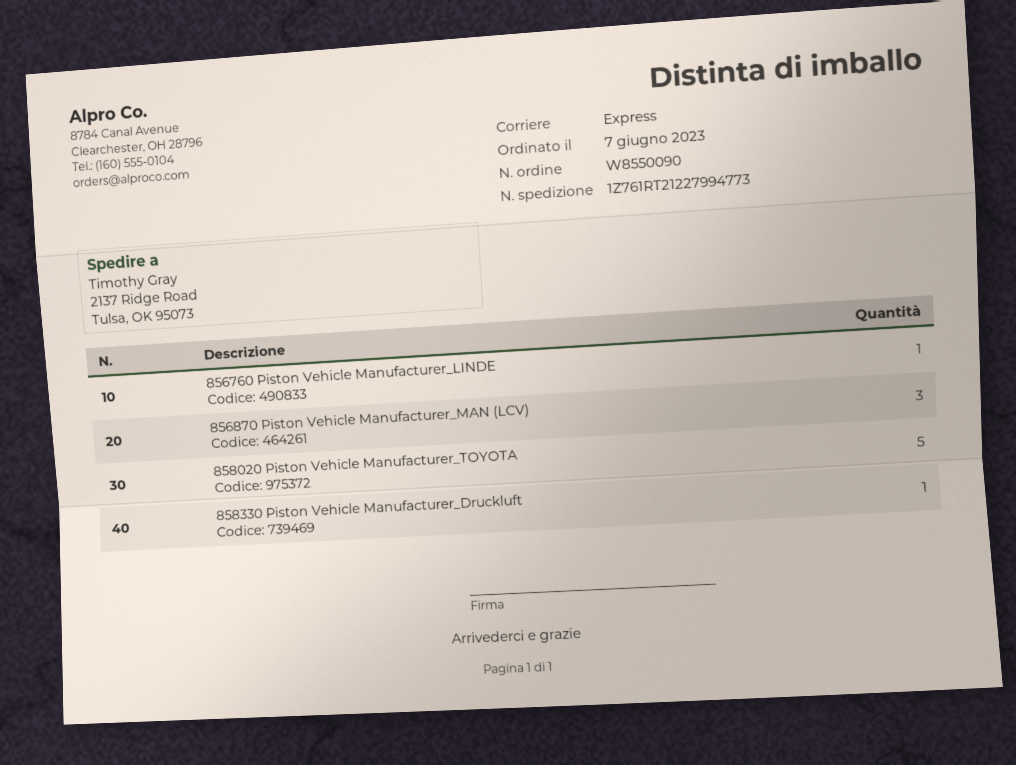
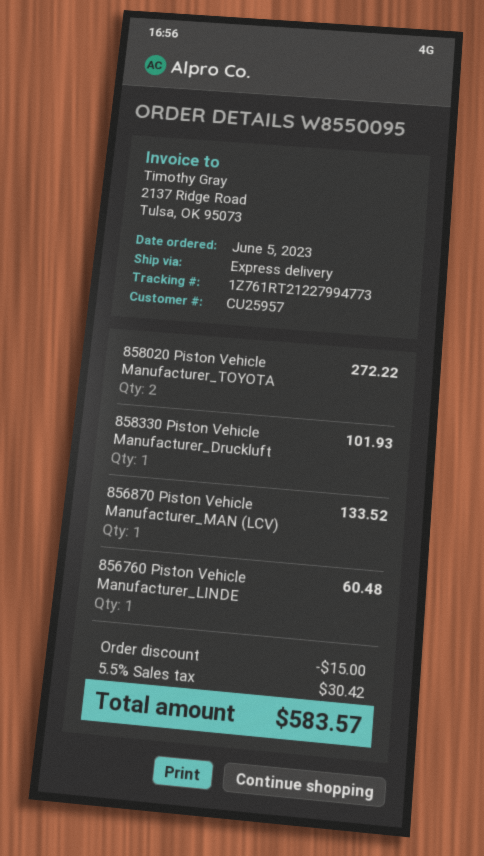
order number: W8550090 -> W8550095
order date: 2023-06-07 -> 2023-06-05
856870 Piston Vehicle Manufacturer_MAN (LCV): 3 -> 1
858020 Piston Vehicle Manufacturer_TOYOTA: 5 -> 2

